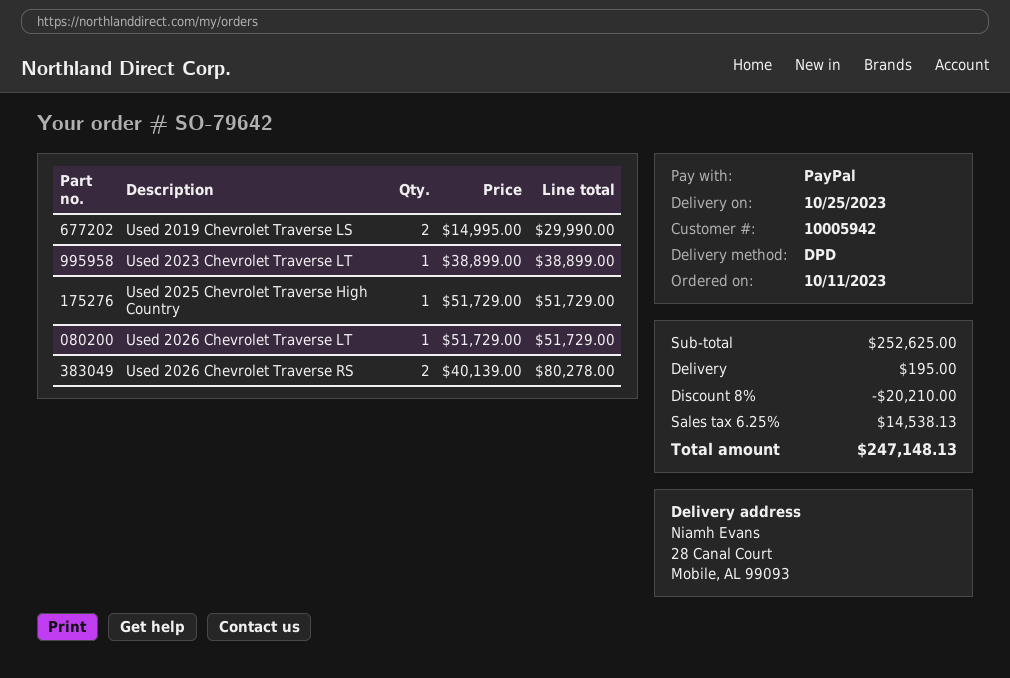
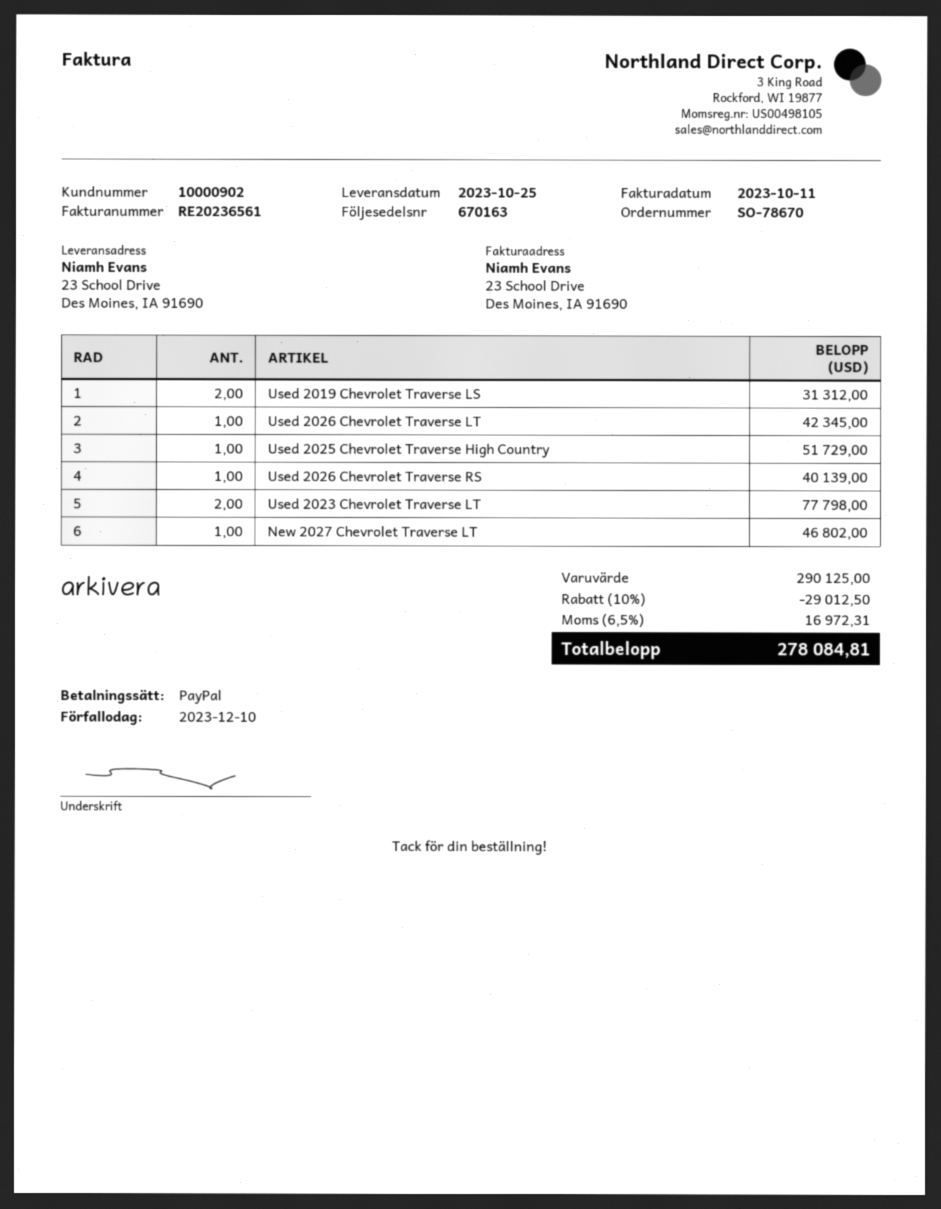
order number: SO-79642 -> SO-78670
customer number: 10005942 -> 10000902
ship to: 28 Canal Court, Mobile, AL 99093 -> 23 School Drive, Des Moines, IA 91690
Used 2019 Chevrolet Traverse LS: 2 for 29990.00 -> 2 for 31312.00
Used 2023 Chevrolet Traverse LT: 1 for 38899.00 -> 2 for 77798.00
Used 2026 Chevrolet Traverse LT: 1 for 51729.00 -> 1 for 42345.00
Used 2026 Chevrolet Traverse RS: 2 for 80278.00 -> 1 for 40139.00
New 2027 Chevrolet Traverse LT: none -> 1 for 46802.00
subtotal: 252625.00 -> 290125.00
discount: 8% = 20210.00 -> 10% = 29012.50
shipping: 195.00 -> none
tax: 6.25% = 14538.13 -> 6.5% = 16972.31
total: 247148.13 -> 278084.81

